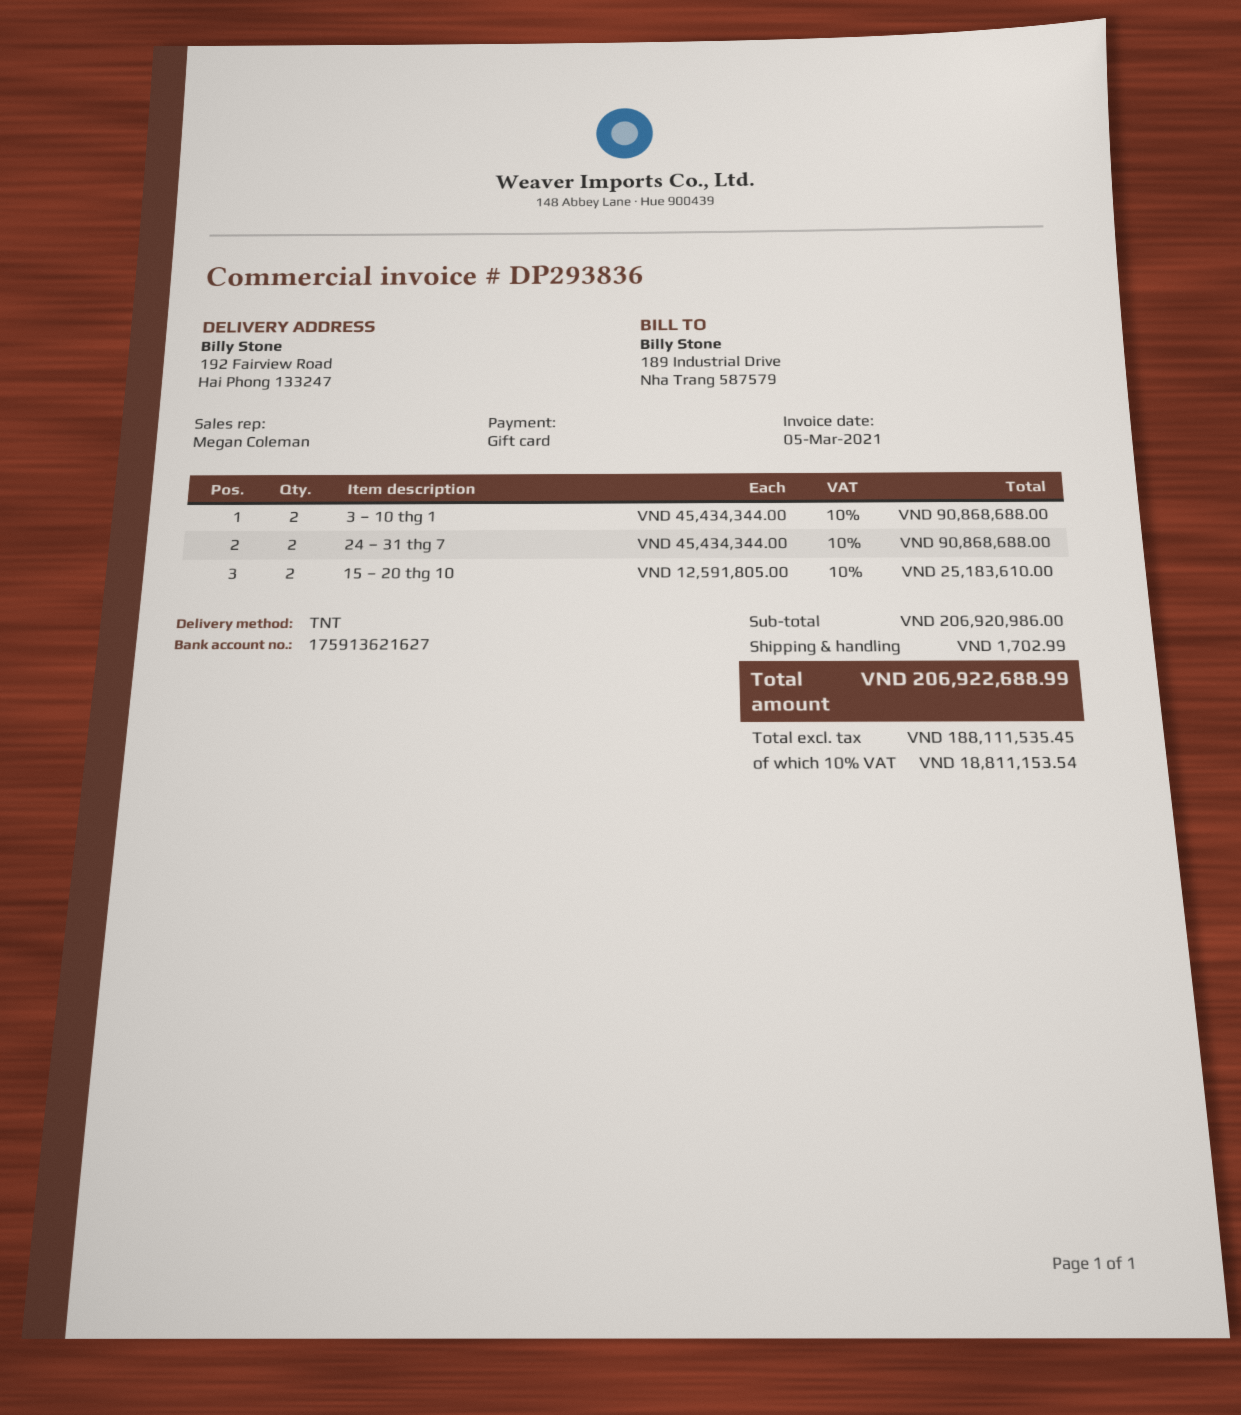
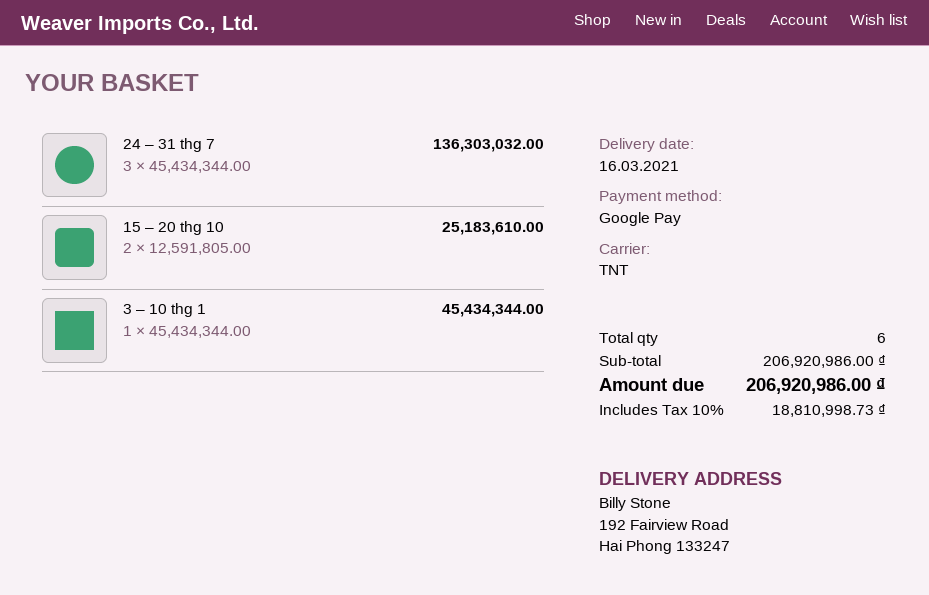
payment method: gift card -> Google Pay
3 – 10 thg 1: 2 x 45434344.00 = 90868688.00 -> 1 x 45434344.00 = 45434344.00
24 – 31 thg 7: 2 x 45434344.00 = 90868688.00 -> 3 x 45434344.00 = 136303032.00
shipping: 1702.99 -> none
tax: 10% = 18811153.54 -> 10% = 18810998.73
total: 206922688.99 -> 206920986.00

